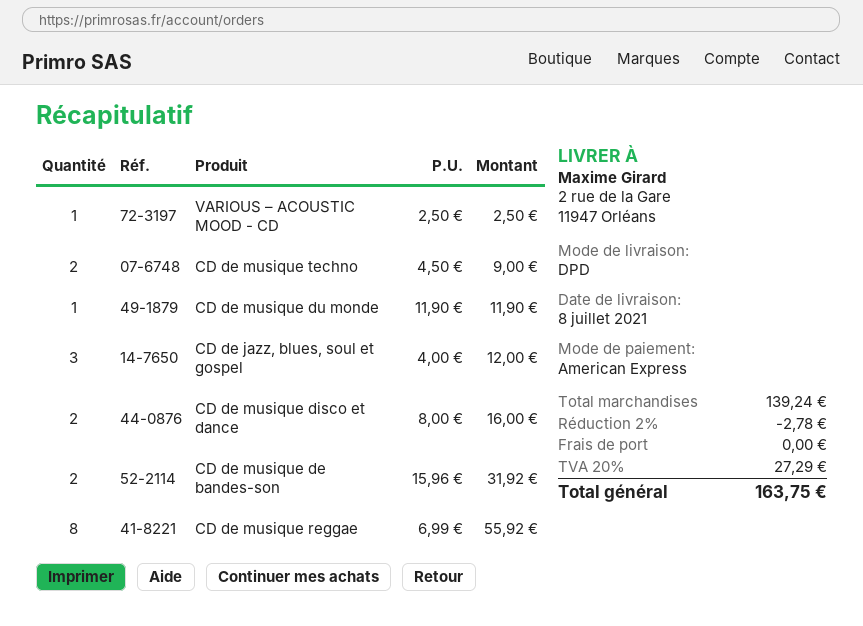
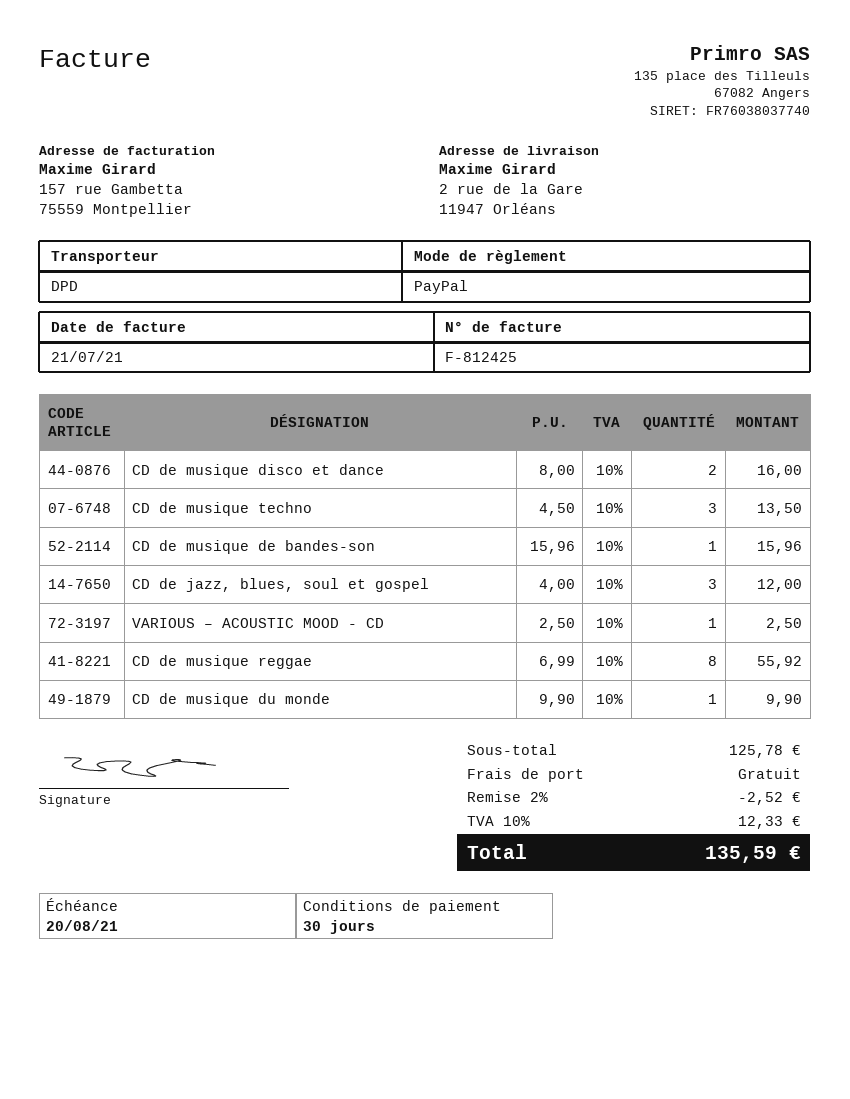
payment method: American Express -> PayPal
CD de musique techno: 2 x 4.50 = 9.00 -> 3 x 4.50 = 13.50
CD de musique du monde: 1 x 11.90 = 11.90 -> 1 x 9.90 = 9.90
CD de musique de bandes-son: 2 x 15.96 = 31.92 -> 1 x 15.96 = 15.96
subtotal: 139.24 -> 125.78
discount: 2% = 2.78 -> 2% = 2.52
tax: 20% = 27.29 -> 10% = 12.33
total: 163.75 -> 135.59

